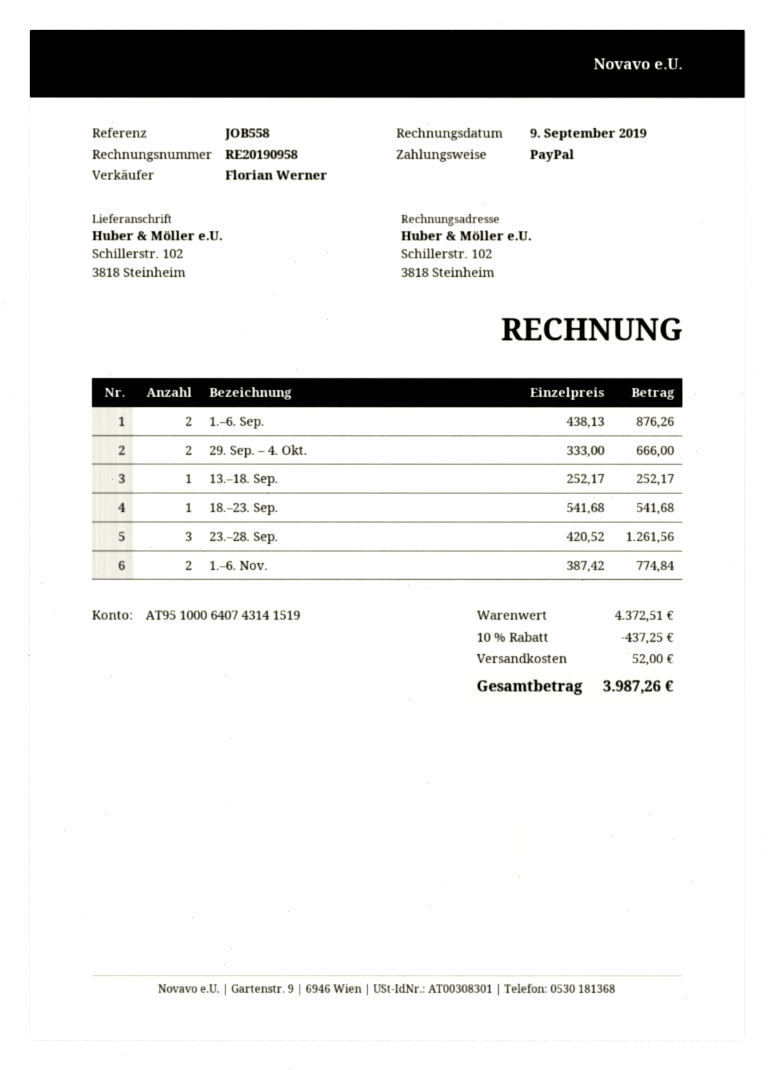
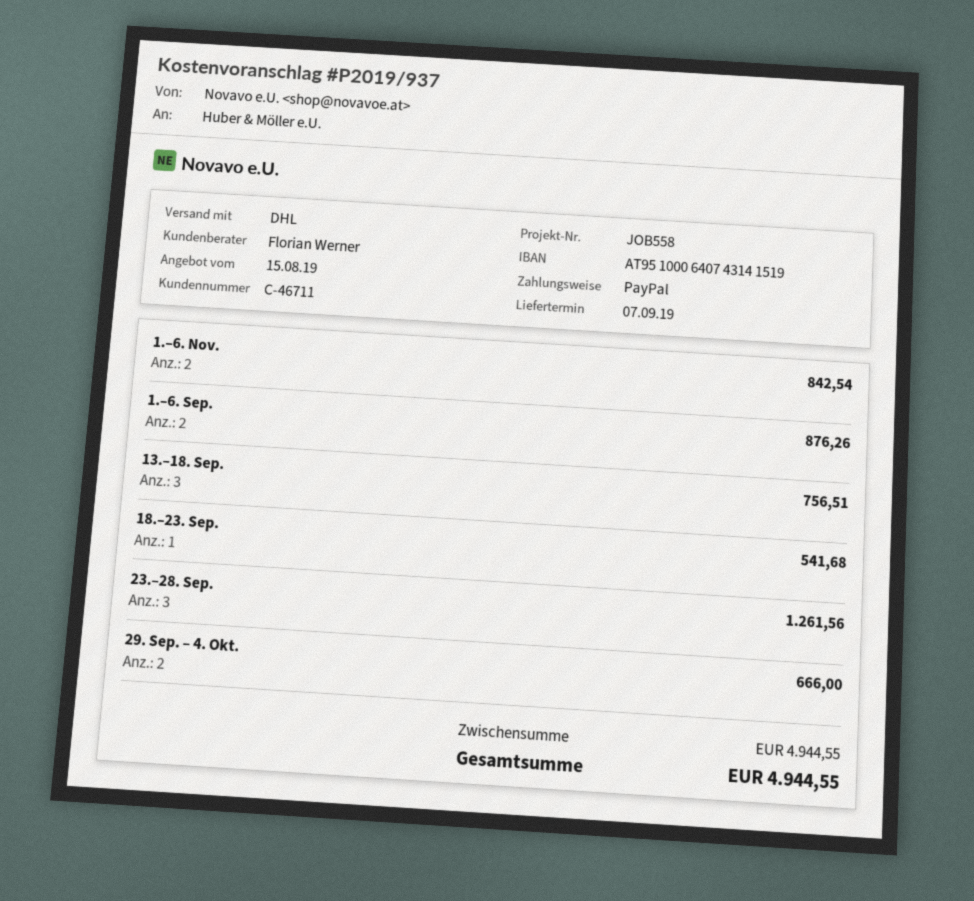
13.–18. Sep.: 1 for 252.17 -> 3 for 756.51
1.–6. Nov.: 2 for 774.84 -> 2 for 842.54
subtotal: 4372.51 -> 4944.55
discount: 10% = 437.25 -> none
shipping: 52.00 -> none
total: 3987.26 -> 4944.55

